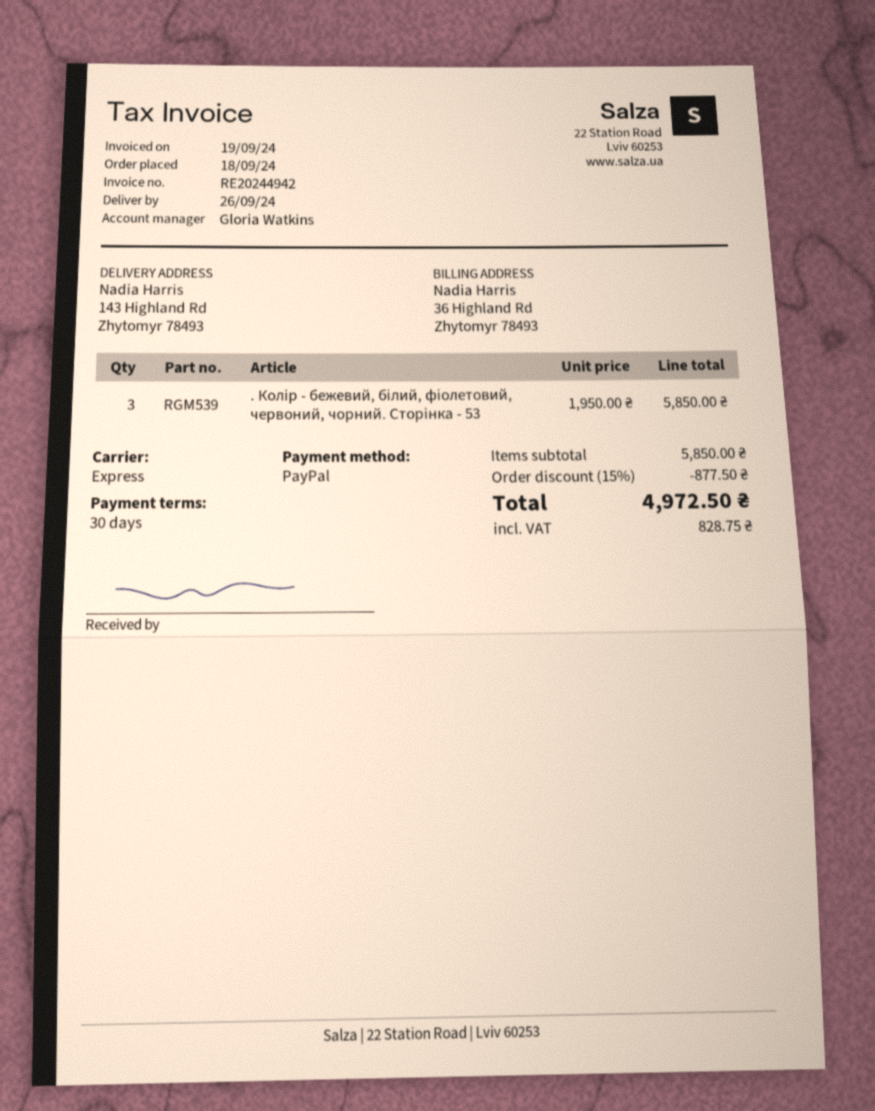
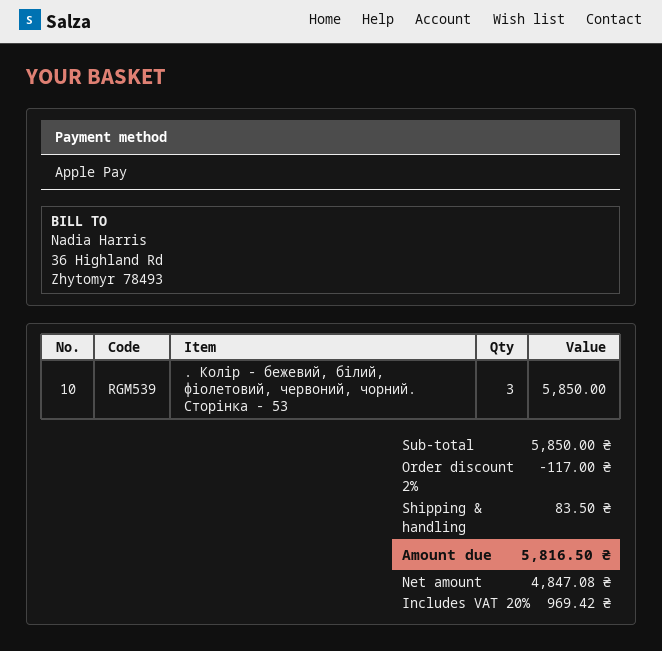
payment method: PayPal -> Apple Pay
discount: 15% = 877.50 -> 2% = 117.00
shipping: none -> 83.50
tax: 828.75 -> 969.42
total: 4972.50 -> 5816.50

